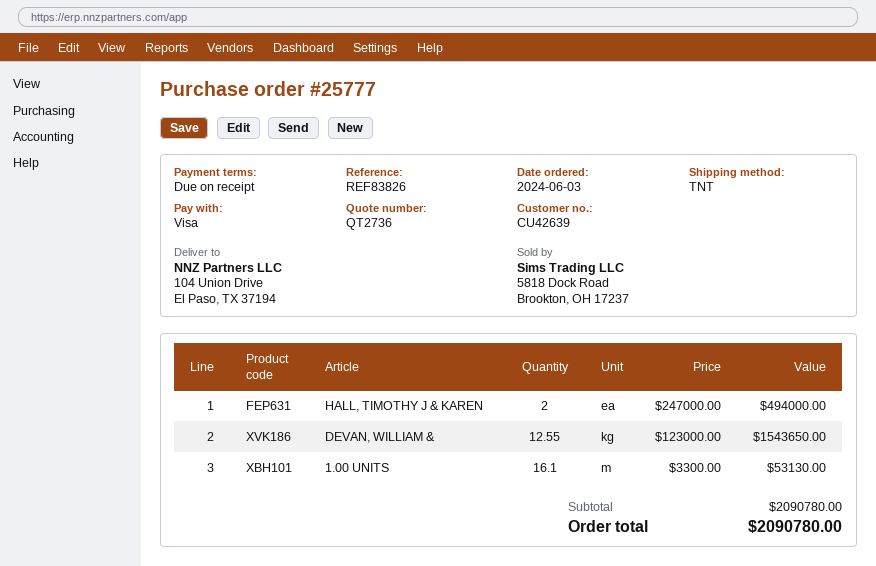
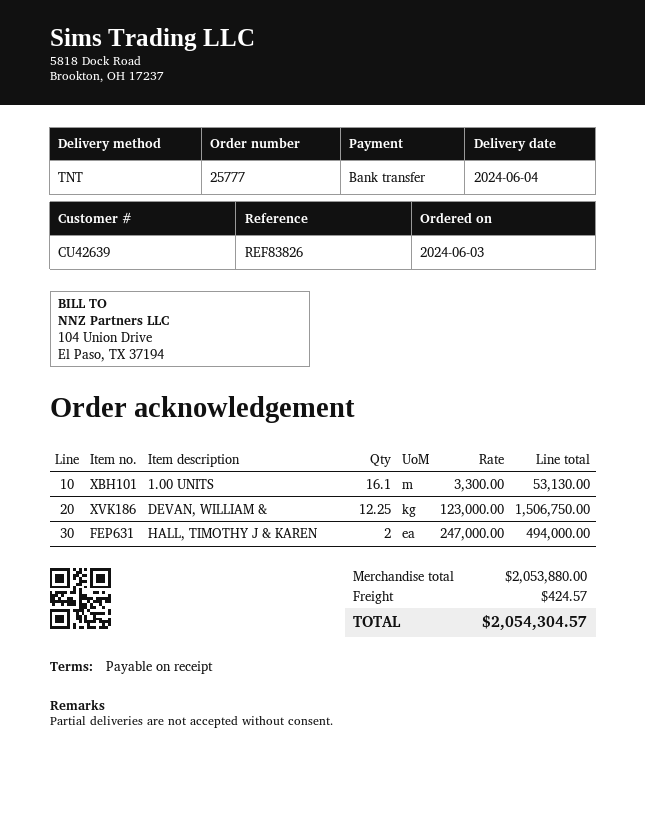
payment method: Visa -> bank transfer
DEVAN, WILLIAM &: 12.55 x 123000.00 = 1543650.00 -> 12.25 x 123000.00 = 1506750.00
subtotal: 2090780.00 -> 2053880.00
shipping: none -> 424.57
total: 2090780.00 -> 2054304.57

